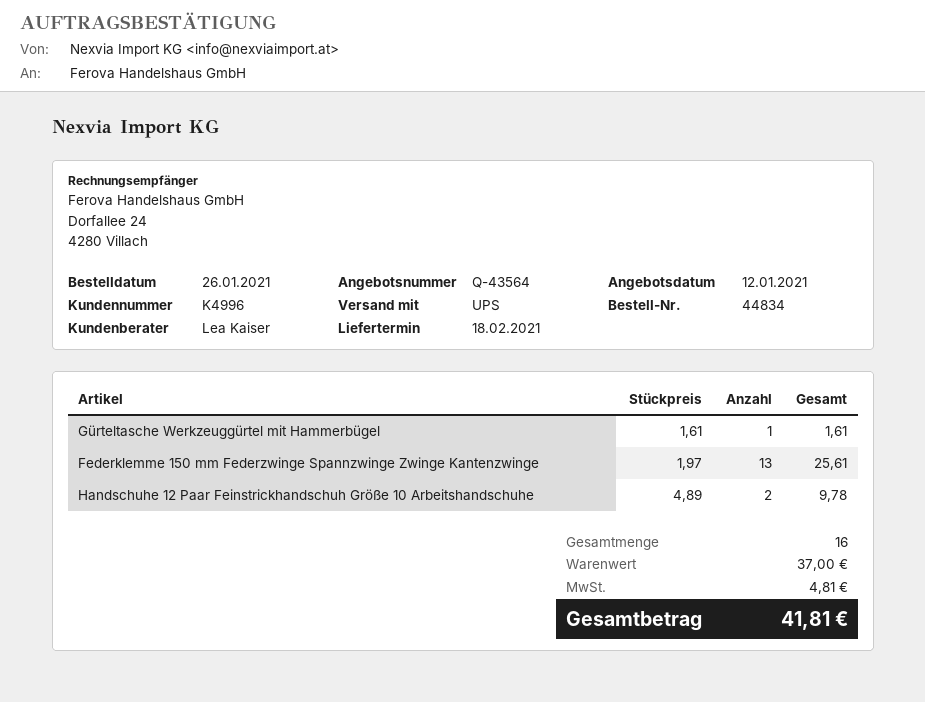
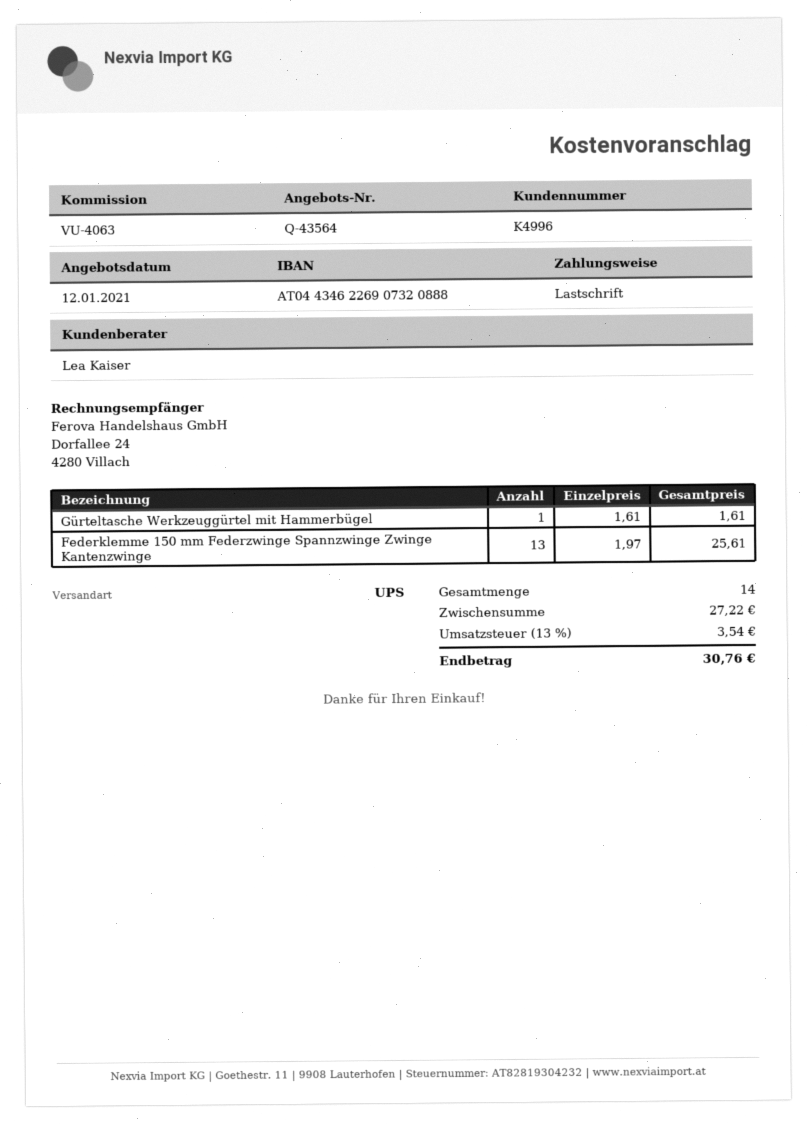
Handschuhe 12 Paar Feinstrickhandschuh Größe 10 Arbeitshandschuhe: 2 x 4.89 = 9.78 -> none
total quantity: 16 -> 14
subtotal: 37.00 -> 27.22
tax: 4.81 -> 3.54
total: 41.81 -> 30.76

